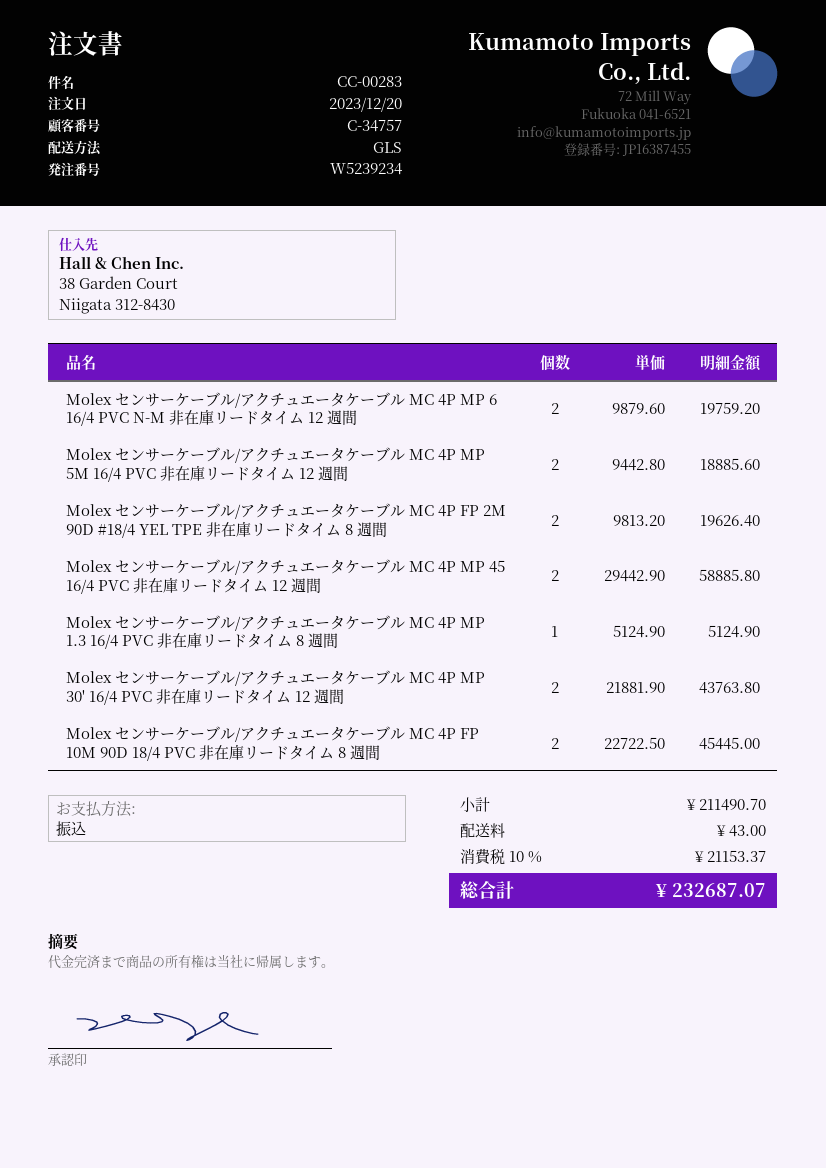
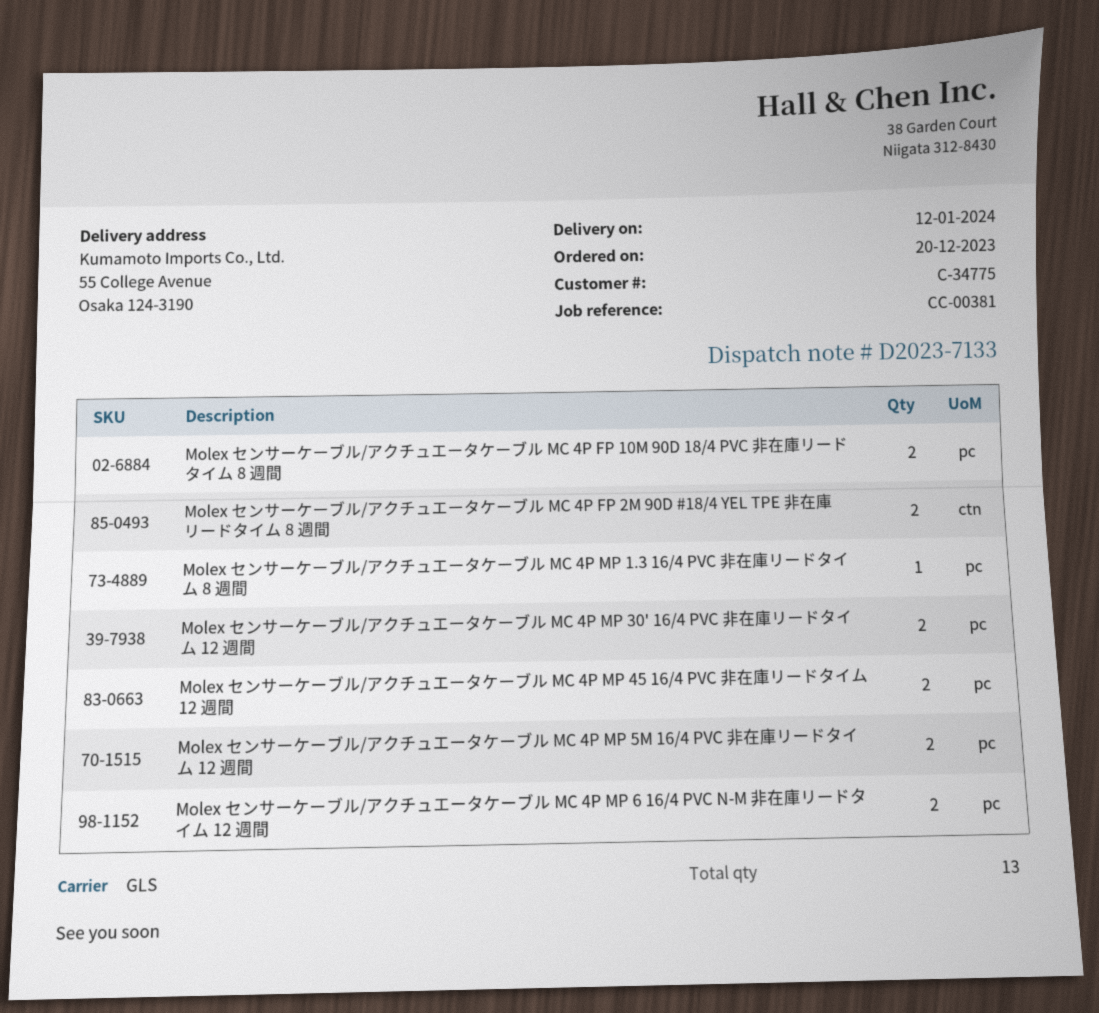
customer number: C-34757 -> C-34775
reference: CC-00283 -> CC-00381

